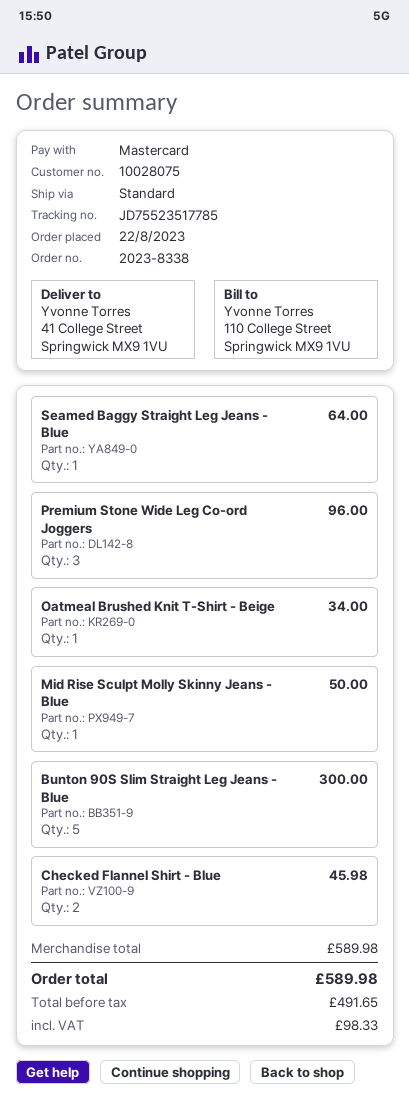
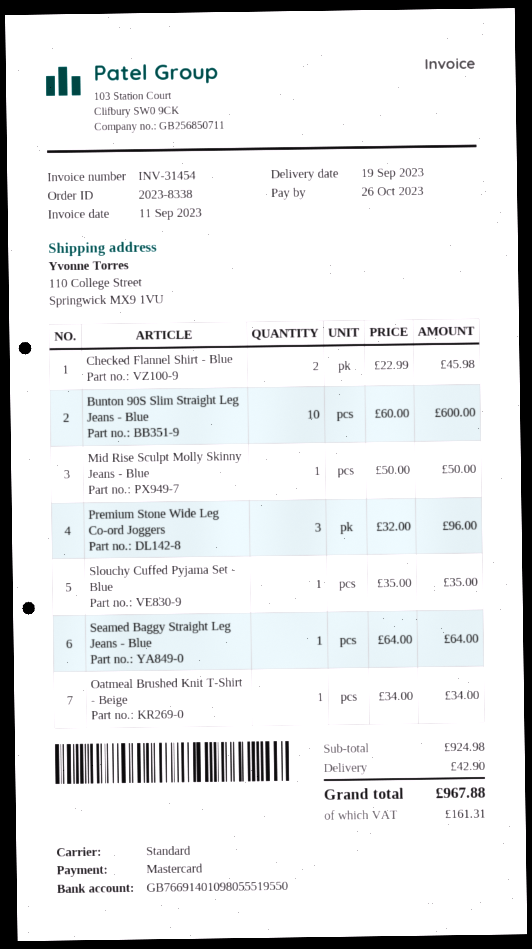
ship to: 41 College Street, Springwick MX9 1VU -> 110 College Street, Springwick MX9 1VU
Bunton 90S Slim Straight Leg Jeans - Blue: 5 for 300.00 -> 10 for 600.00
Slouchy Cuffed Pyjama Set - Blue: none -> 1 for 35.00
subtotal: 589.98 -> 924.98
shipping: none -> 42.90
tax: 98.33 -> 161.31
total: 589.98 -> 967.88

